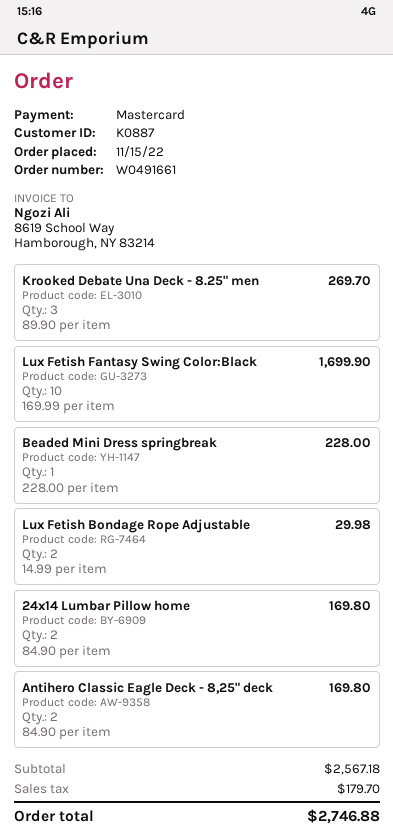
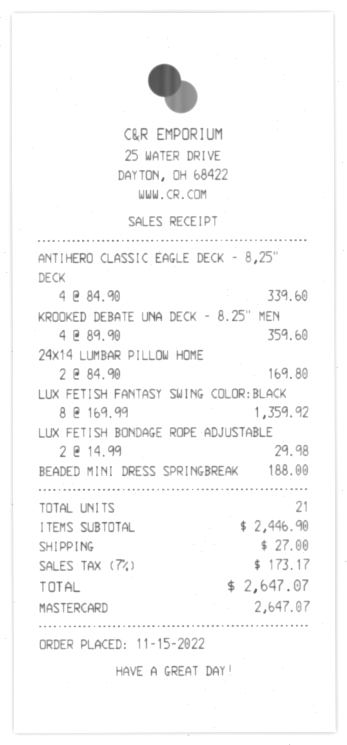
Krooked Debate Una Deck - 8.25" men: 3 x 89.90 = 269.70 -> 4 x 89.90 = 359.60
Lux Fetish Fantasy Swing Color:Black: 10 x 169.99 = 1699.90 -> 8 x 169.99 = 1359.92
Beaded Mini Dress springbreak: 1 x 228.00 = 228.00 -> 1 x 188.00 = 188.00
Antihero Classic Eagle Deck - 8,25" deck: 2 x 84.90 = 169.80 -> 4 x 84.90 = 339.60
subtotal: 2567.18 -> 2446.90
shipping: none -> 27.00
tax: 179.70 -> 173.17
total: 2746.88 -> 2647.07

